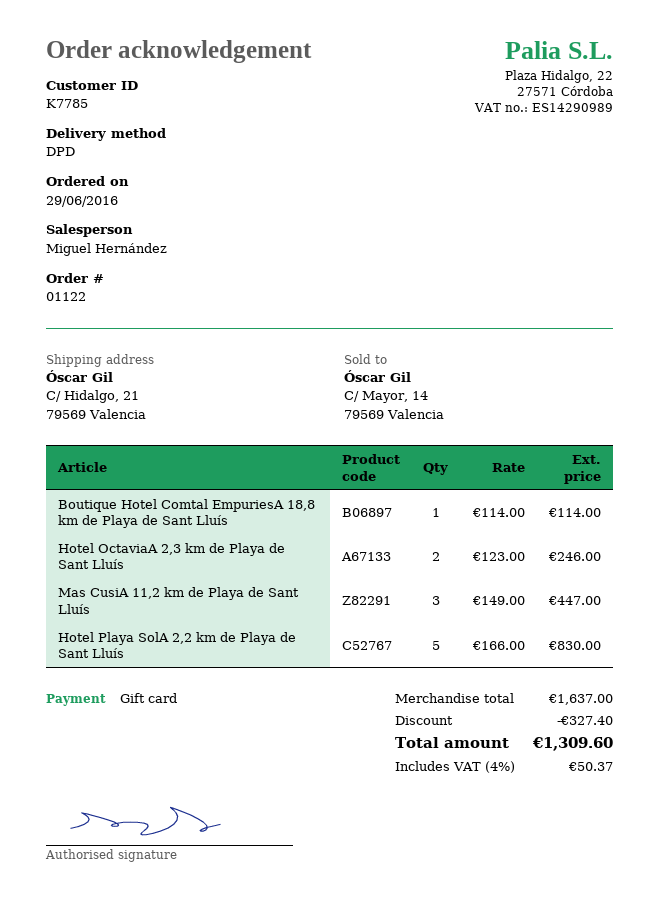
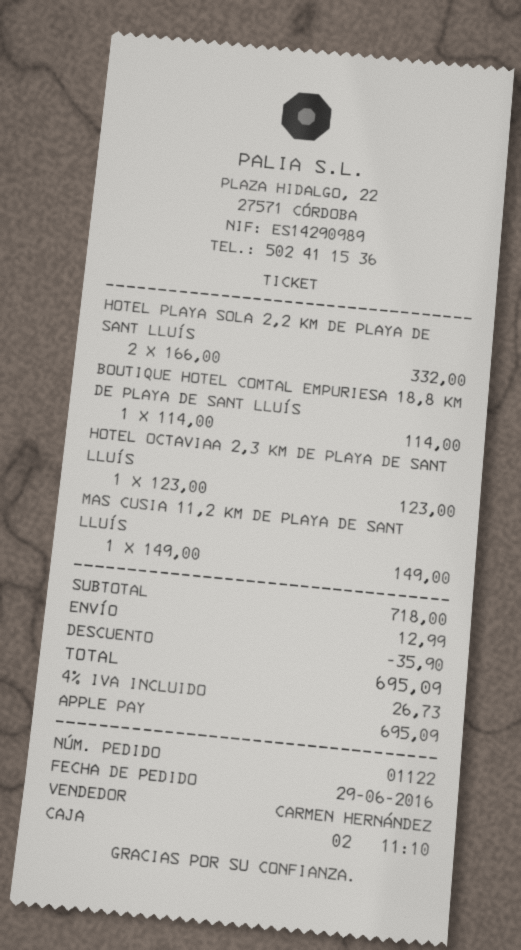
sales rep: Miguel Hernández -> CARMEN HERNÁNDEZ
payment method: gift card -> Apple Pay
Hotel OctaviaA 2,3 km de Playa de Sant Lluís: 2 x 123.00 = 246.00 -> 1 x 123.00 = 123.00
Mas CusiA 11,2 km de Playa de Sant Lluís: 3 x 149.00 = 447.00 -> 1 x 149.00 = 149.00
Hotel Playa SolA 2,2 km de Playa de Sant Lluís: 5 x 166.00 = 830.00 -> 2 x 166.00 = 332.00
subtotal: 1637.00 -> 718.00
discount: 327.40 -> 35.90
shipping: none -> 12.99
tax: 4% = 50.37 -> 4% = 26.73
total: 1309.60 -> 695.09

